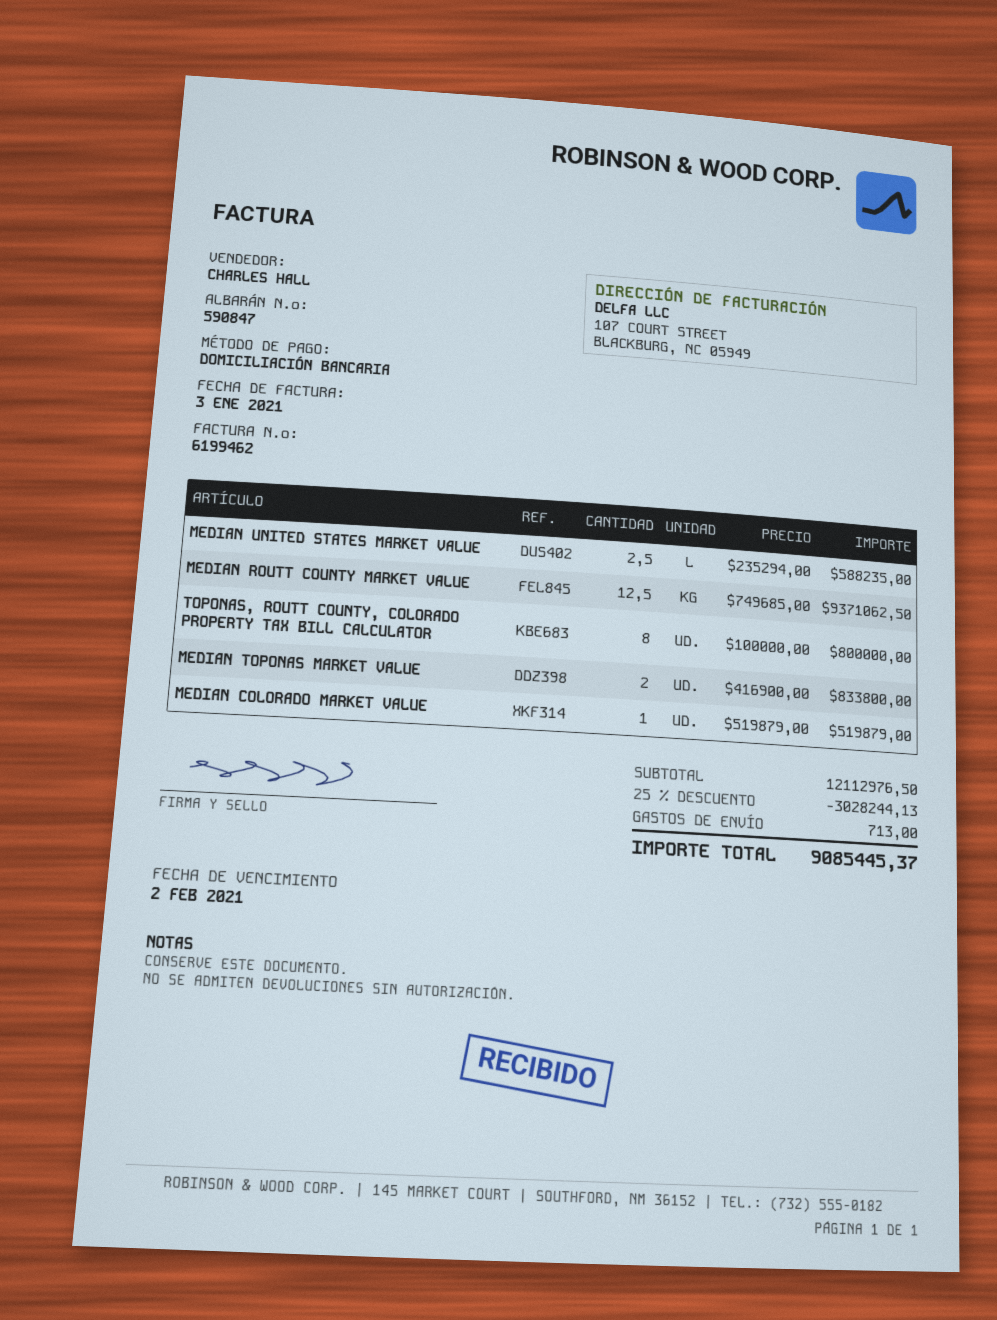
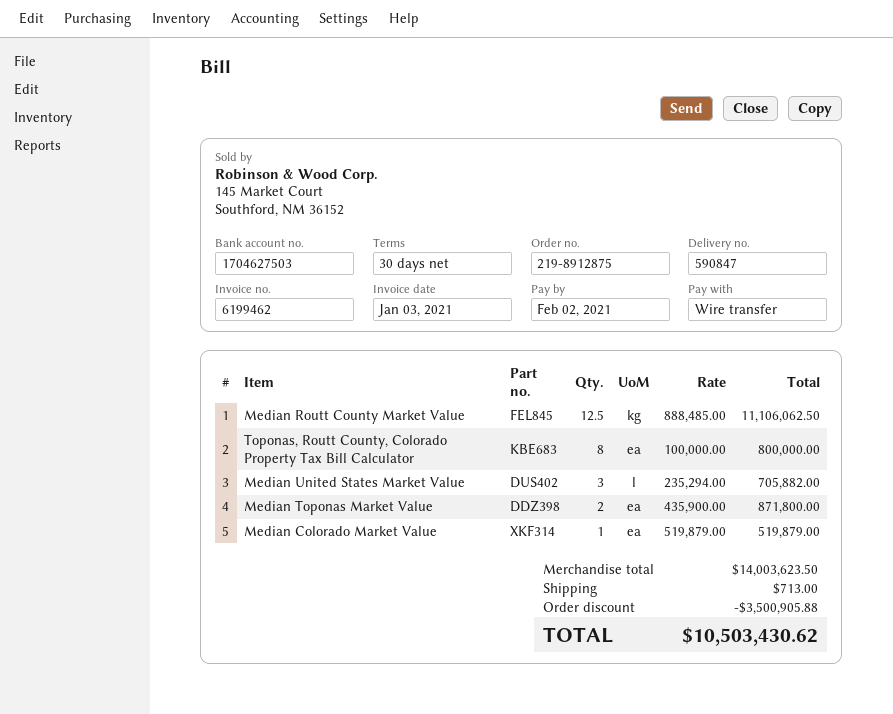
payment method: direct debit -> bank transfer
MEDIAN UNITED STATES MARKET VALUE: 2.5 x 235294.00 = 588235.00 -> 3 x 235294.00 = 705882.00
MEDIAN ROUTT COUNTY MARKET VALUE: 12.5 x 749685.00 = 9371062.50 -> 12.5 x 888485.00 = 11106062.50
MEDIAN TOPONAS MARKET VALUE: 2 x 416900.00 = 833800.00 -> 2 x 435900.00 = 871800.00
subtotal: 12112976.50 -> 14003623.50
discount: 3028244.13 -> 3500905.88
total: 9085445.37 -> 10503430.62

